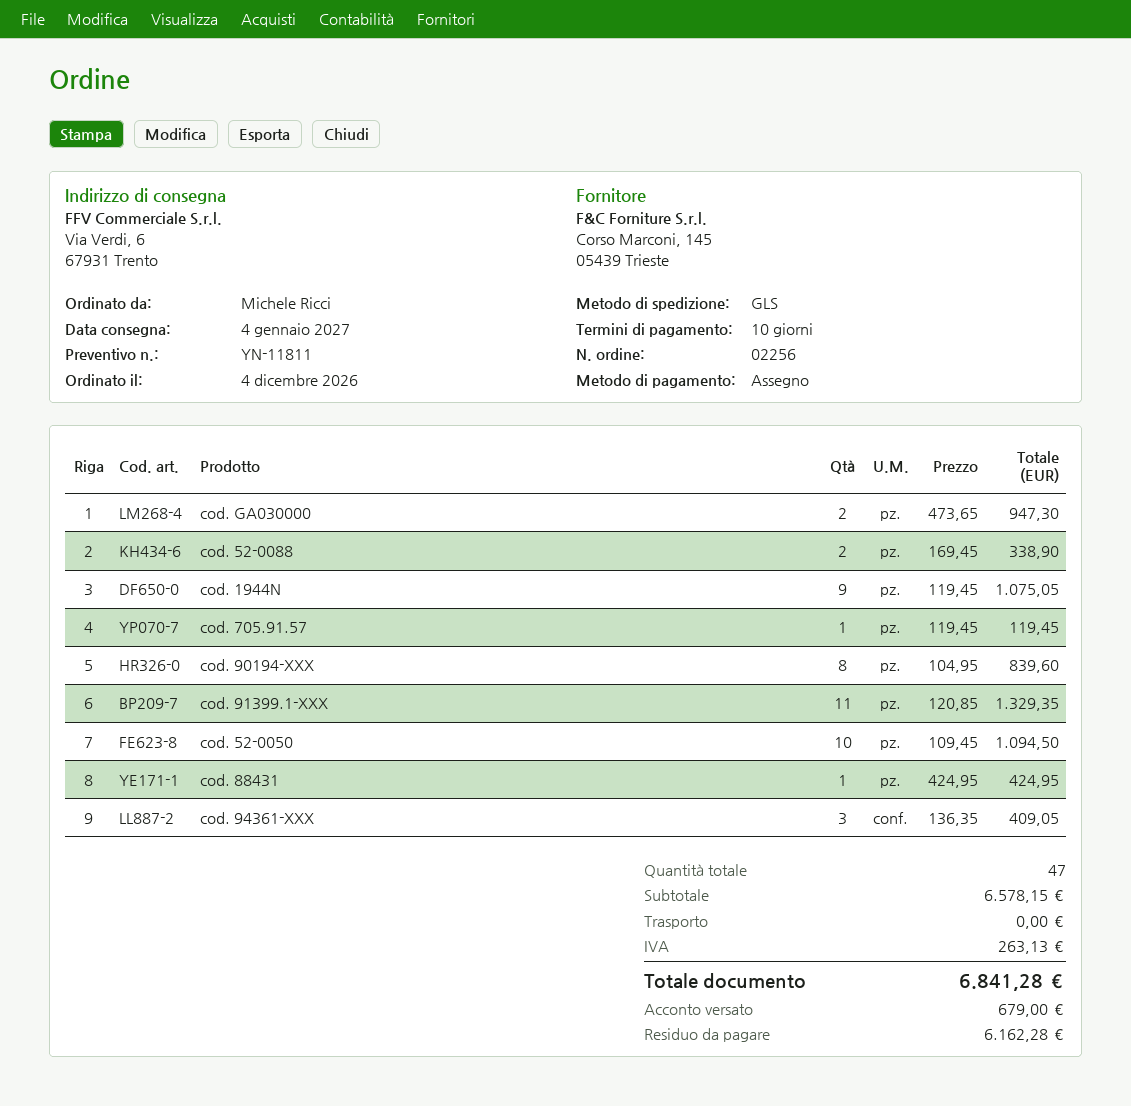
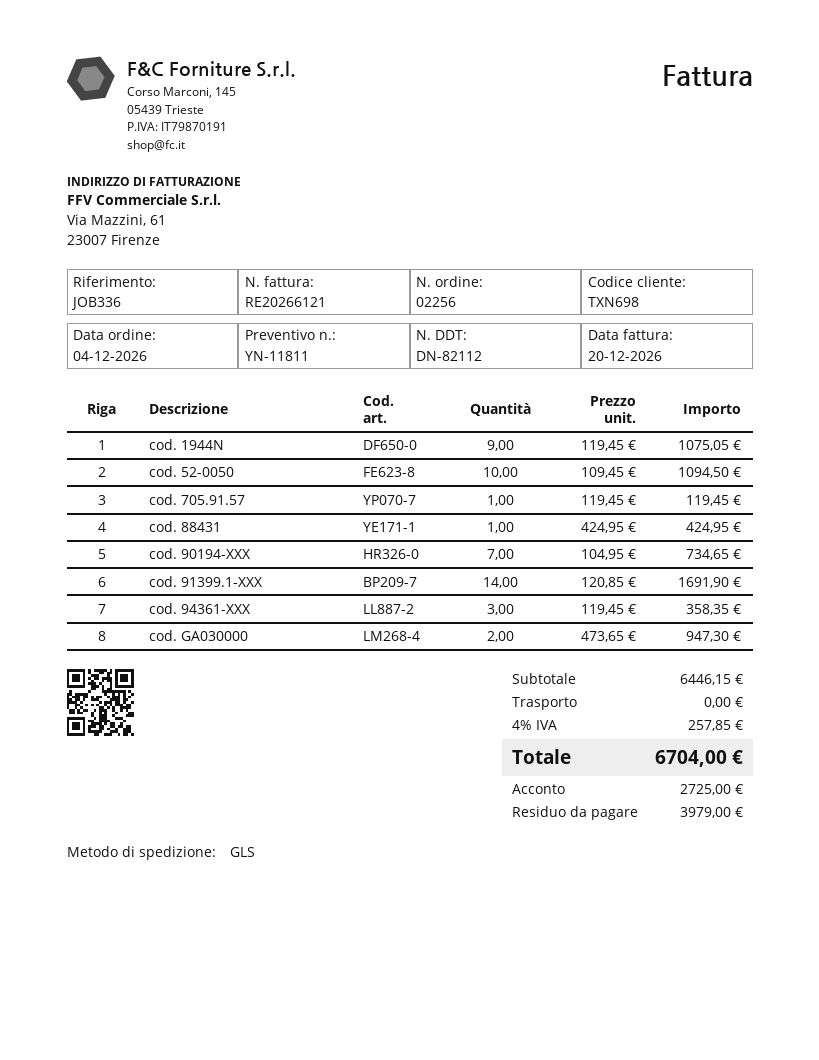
cod. 52-0088: 2 x 169.45 = 338.90 -> none
cod. 90194-XXX: 8 x 104.95 = 839.60 -> 7 x 104.95 = 734.65
cod. 91399.1-XXX: 11 x 120.85 = 1329.35 -> 14 x 120.85 = 1691.90
cod. 94361-XXX: 3 x 136.35 = 409.05 -> 3 x 119.45 = 358.35
subtotal: 6578.15 -> 6446.15
tax: 263.13 -> 257.85
total: 6841.28 -> 6704.00
deposit: 679.00 -> 2725.00
balance: 6162.28 -> 3979.00

